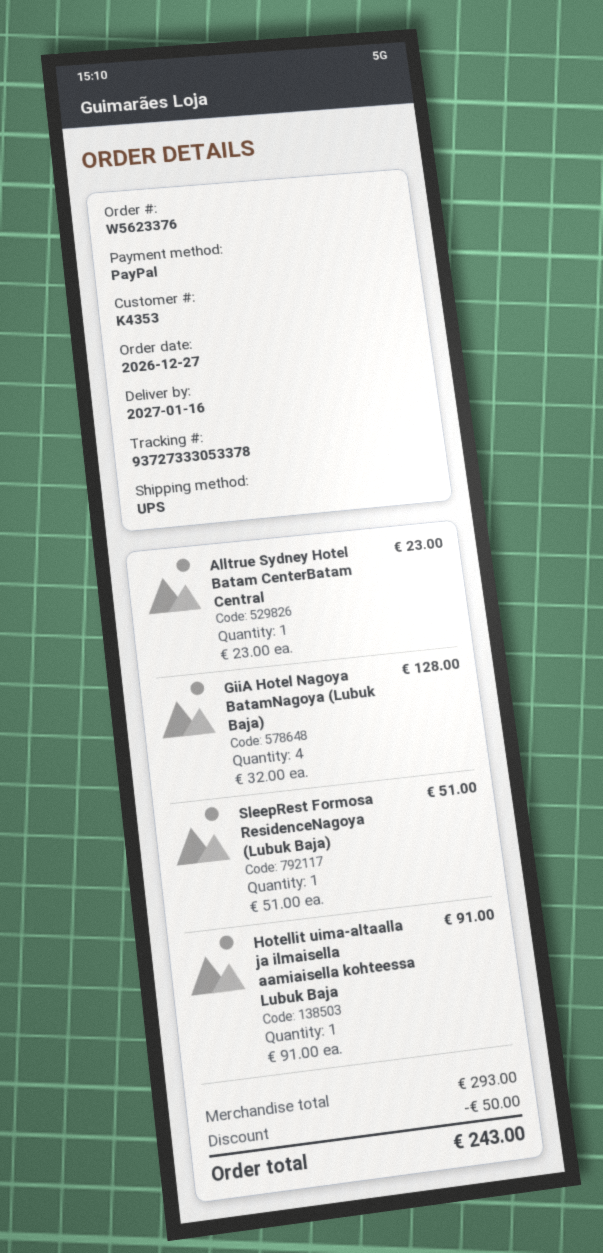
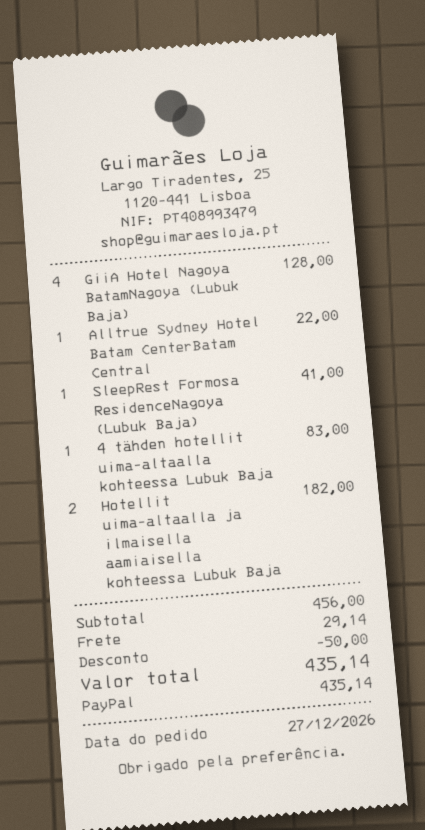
Alltrue Sydney Hotel Batam CenterBatam Central: 1 for 23.00 -> 1 for 22.00
SleepRest Formosa ResidenceNagoya (Lubuk Baja): 1 for 51.00 -> 1 for 41.00
Hotellit uima-altaalla ja ilmaisella aamiaisella kohteessa Lubuk Baja: 1 for 91.00 -> 2 for 182.00
4 tähden hotellit uima-altaalla kohteessa Lubuk Baja: none -> 1 for 83.00
subtotal: 293.00 -> 456.00
shipping: none -> 29.14
total: 243.00 -> 435.14

